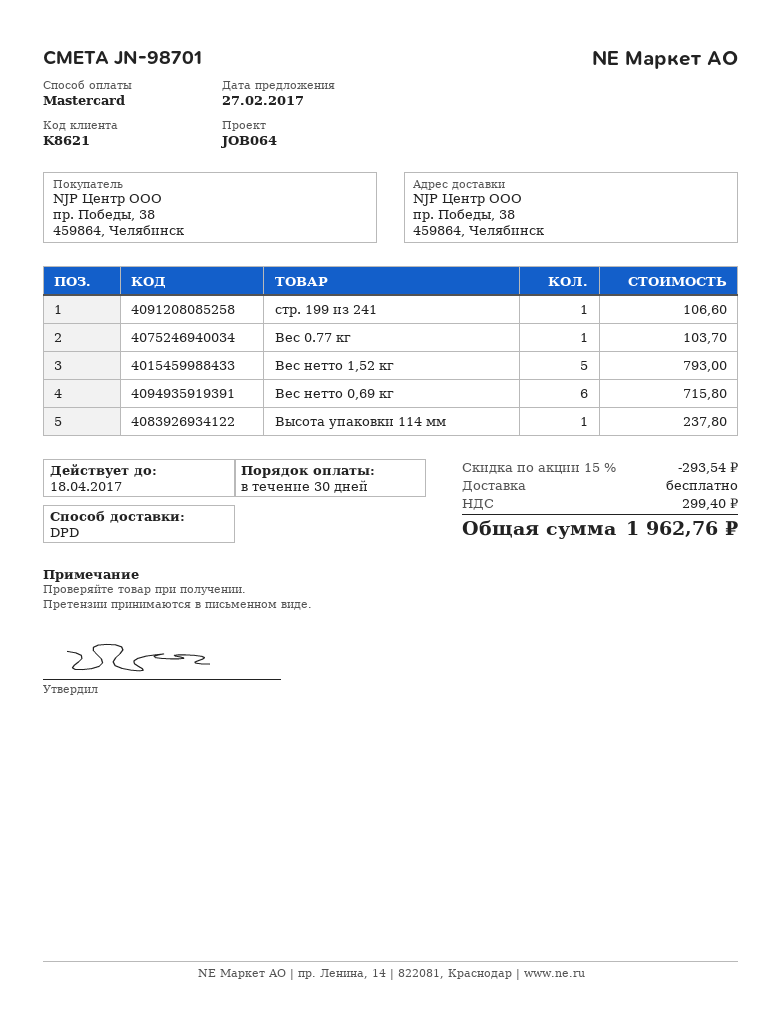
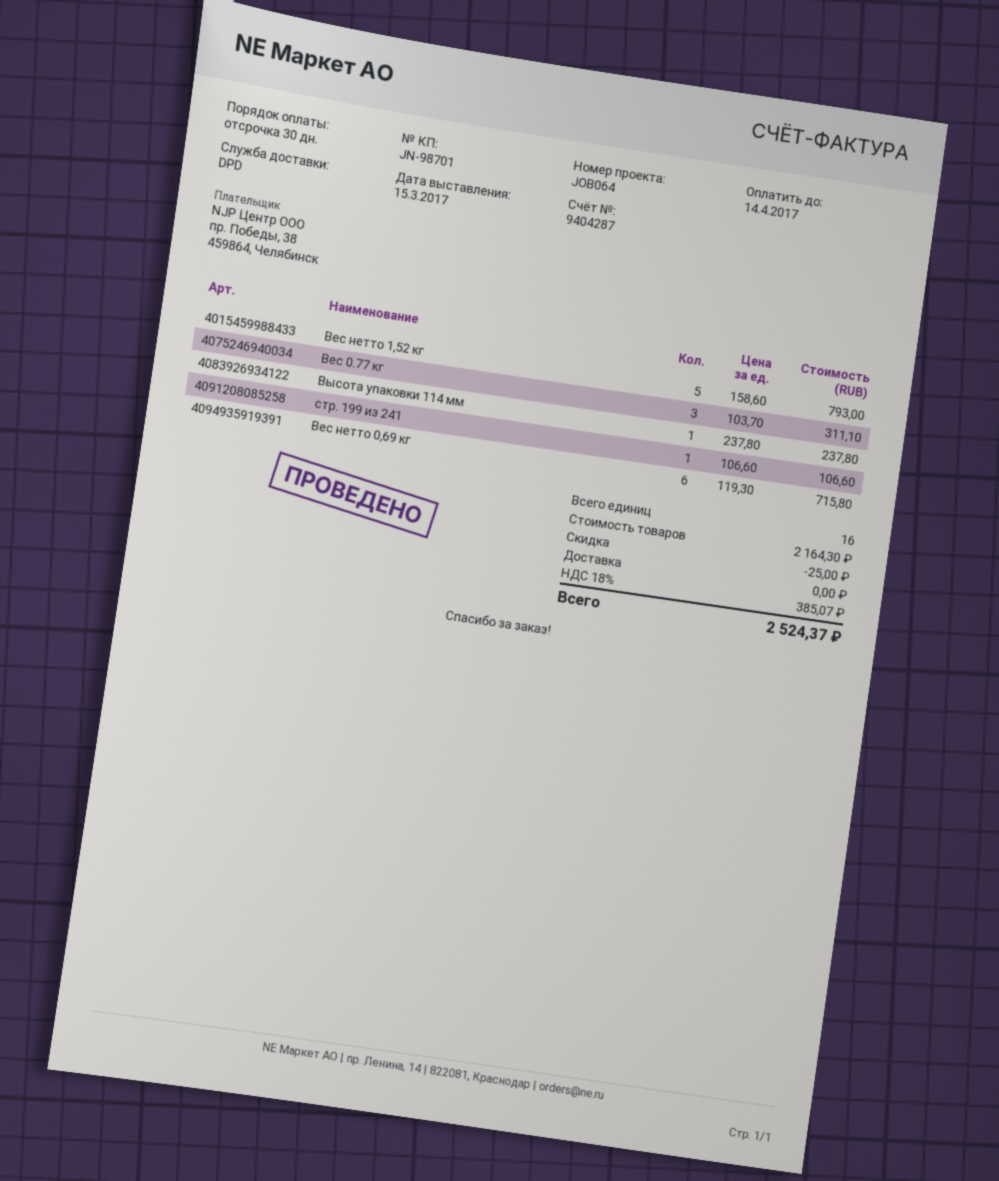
Вес 0.77 кг: 1 for 103.70 -> 3 for 311.10
discount: 293.54 -> 25.00
tax: 299.40 -> 385.07
total: 1962.76 -> 2524.37

